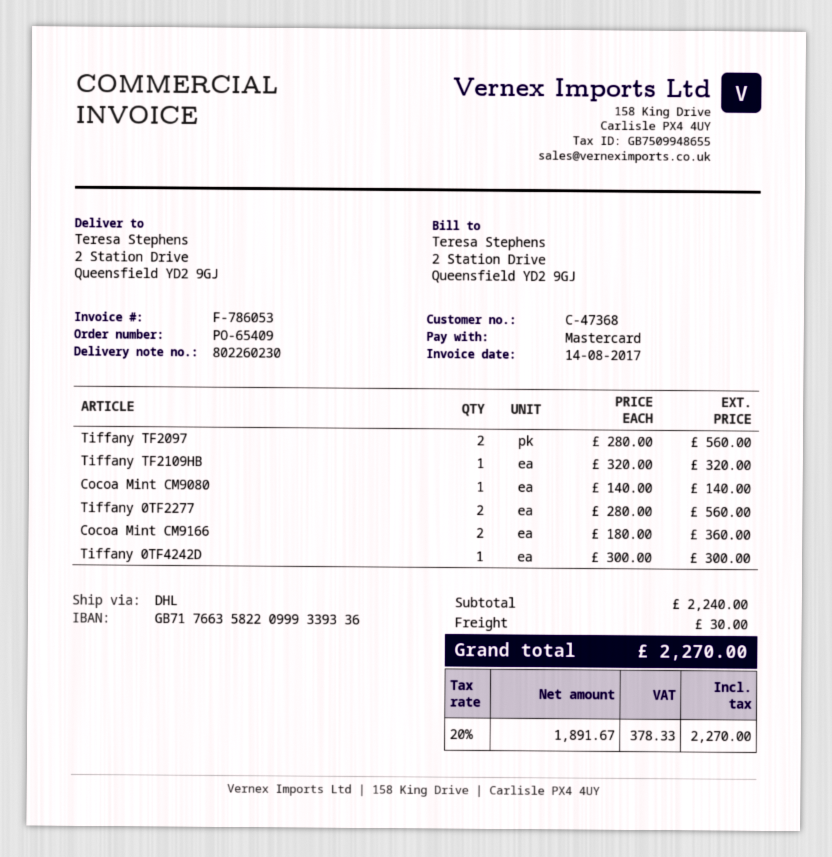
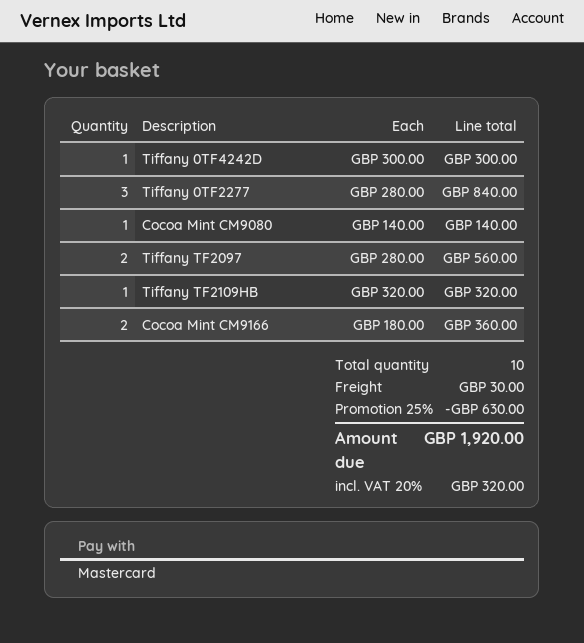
Tiffany 0TF2277: 2 x 280.00 = 560.00 -> 3 x 280.00 = 840.00
discount: none -> 25% = 630.00
tax: 20% = 378.33 -> 20% = 320.00
total: 2270.00 -> 1920.00

